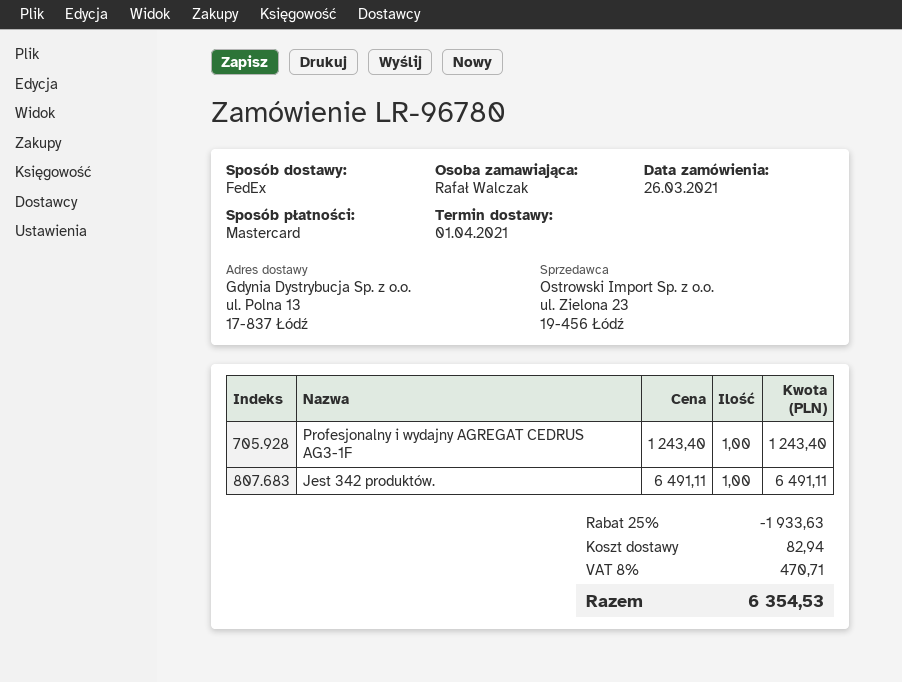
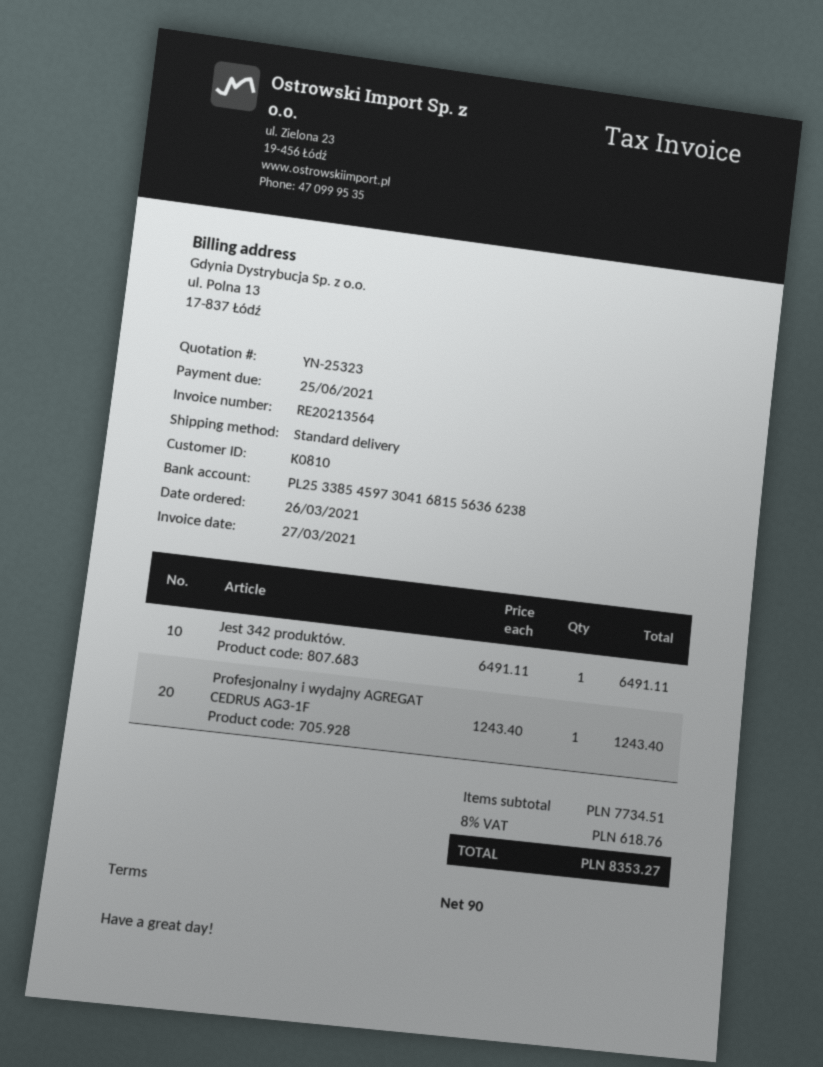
shipping method: FedEx -> standard
discount: 25% = 1933.63 -> none
shipping: 82.94 -> none
tax: 8% = 470.71 -> 8% = 618.76
total: 6354.53 -> 8353.27

